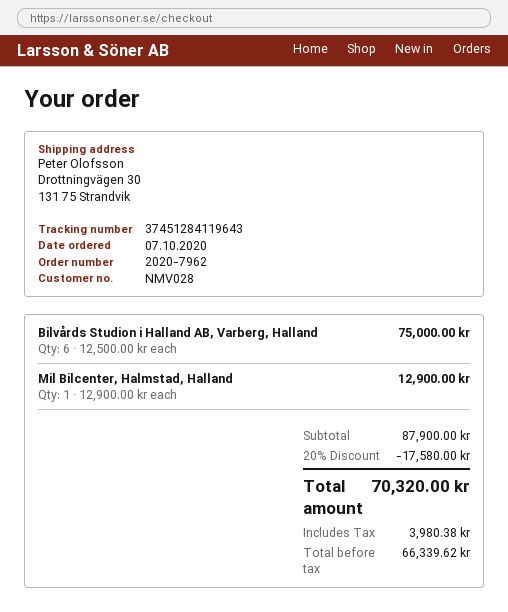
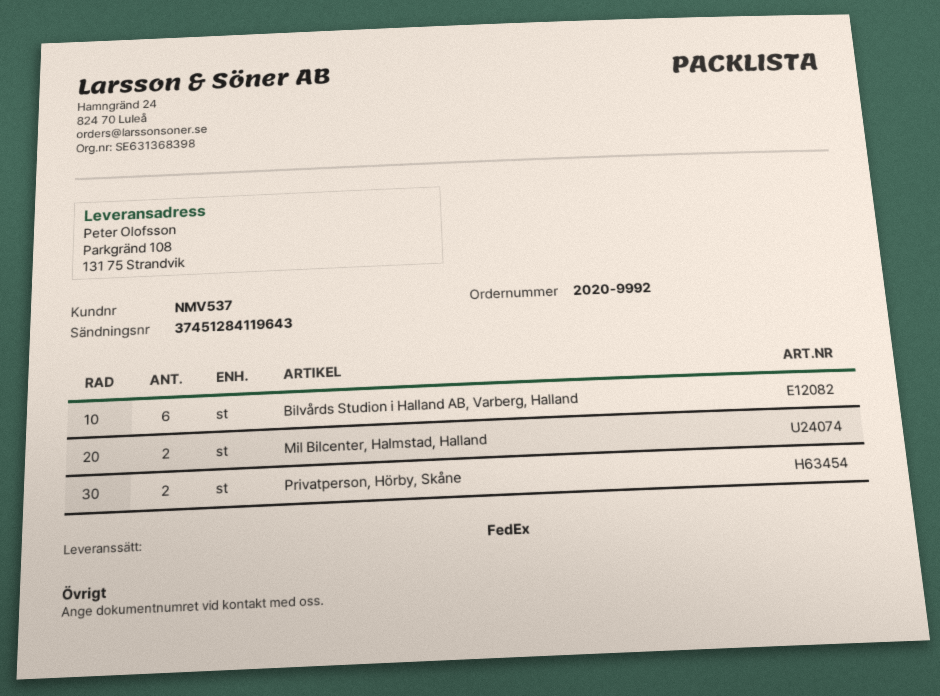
order number: 2020-7962 -> 2020-9992
customer number: NMV028 -> NMV537
ship to: Drottningvägen 30, 131 75 Strandvik -> Parkgränd 108, 131 75 Strandvik
Mil Bilcenter, Halmstad, Halland: 1 -> 2
Privatperson, Hörby, Skåne: none -> 2

